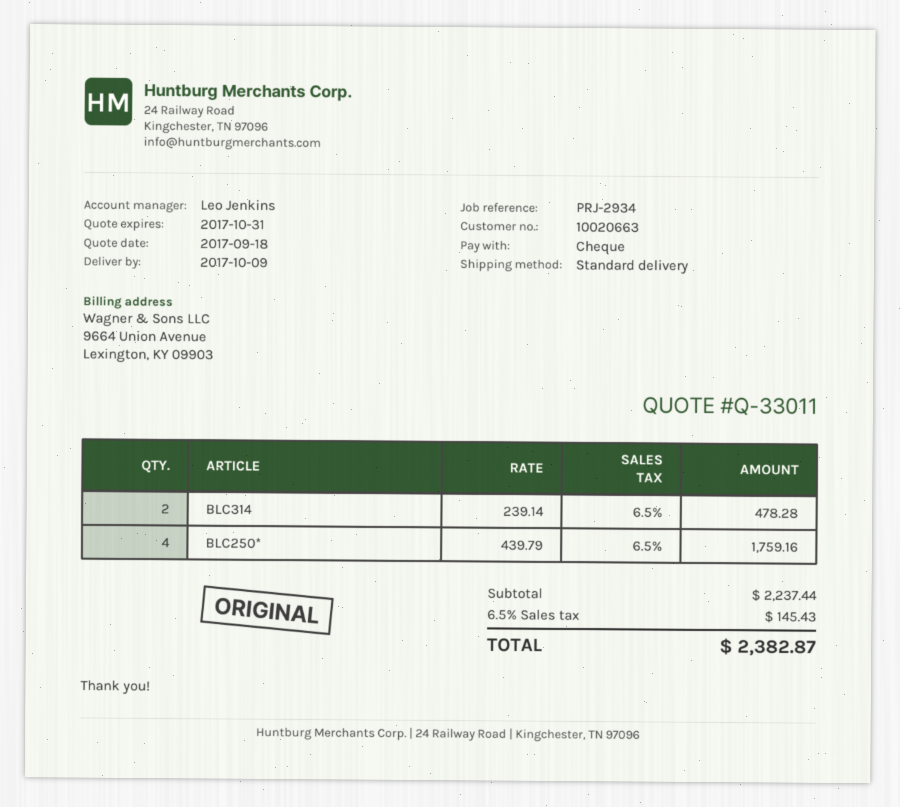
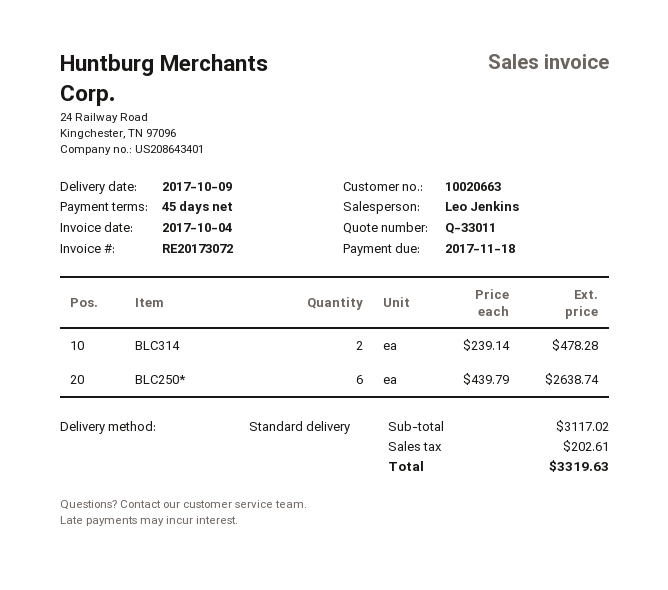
BLC250*: 4 x 439.79 = 1759.16 -> 6 x 439.79 = 2638.74
subtotal: 2237.44 -> 3117.02
tax: 145.43 -> 202.61
total: 2382.87 -> 3319.63

